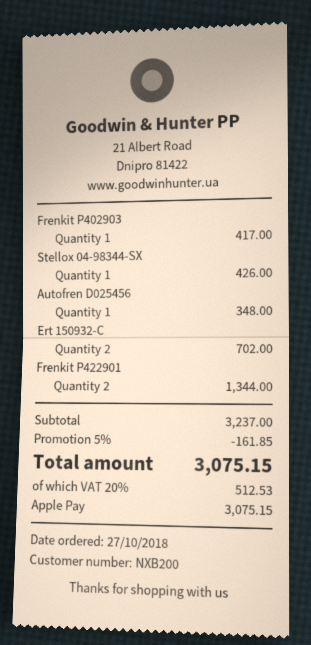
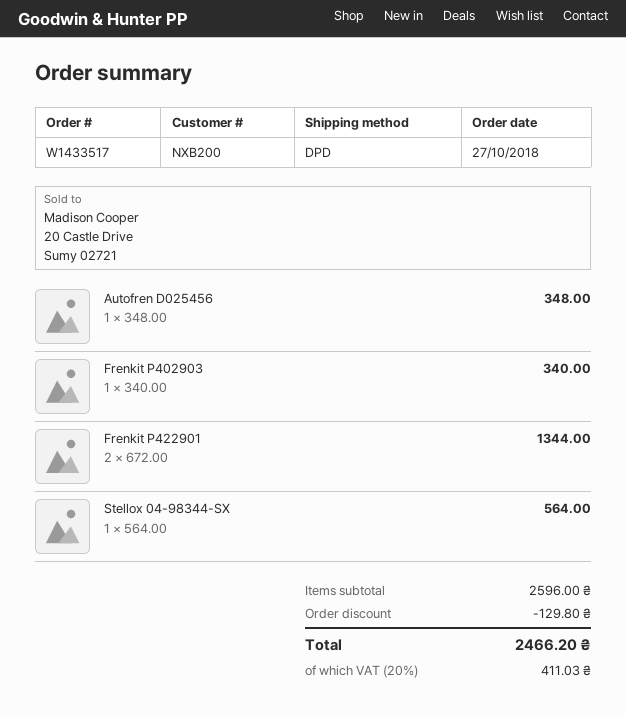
Frenkit P402903: 1 for 417.00 -> 1 for 340.00
Stellox 04-98344-SX: 1 for 426.00 -> 1 for 564.00
Ert 150932-C: 2 for 702.00 -> none
subtotal: 3237.00 -> 2596.00
discount: 161.85 -> 129.80
tax: 20% = 512.53 -> 20% = 411.03
total: 3075.15 -> 2466.20

